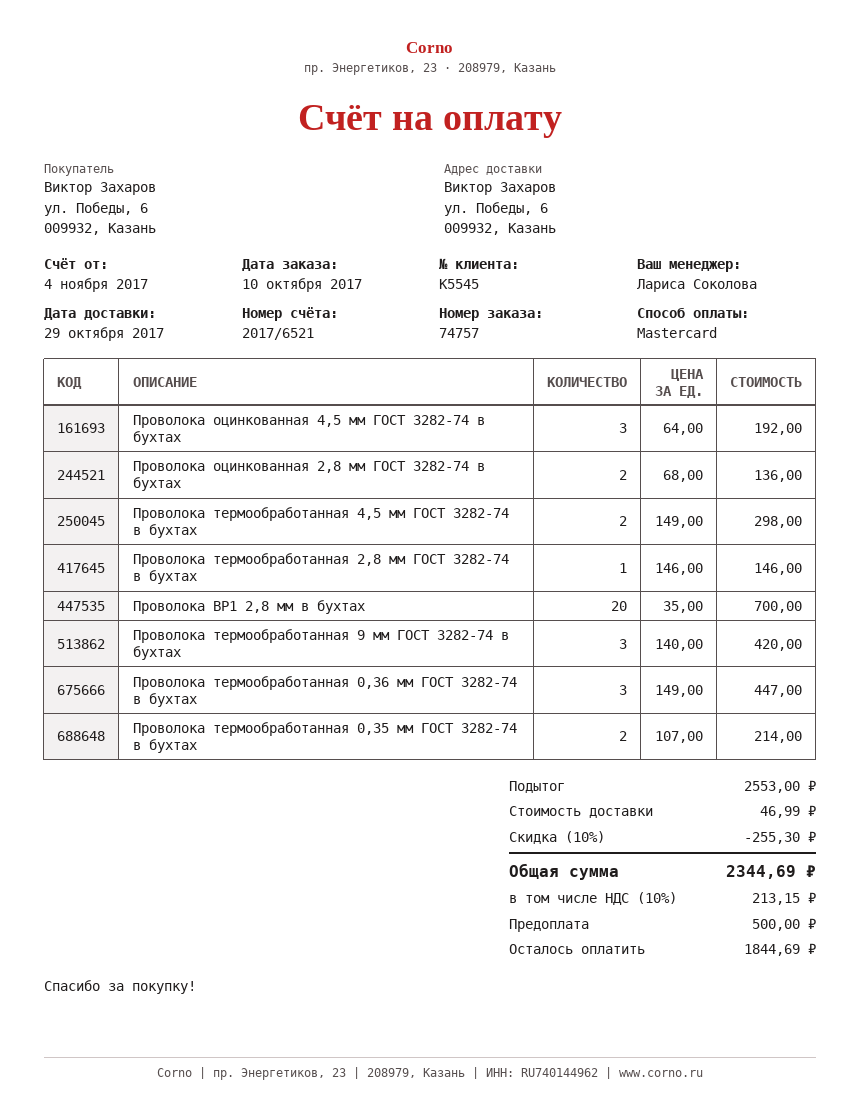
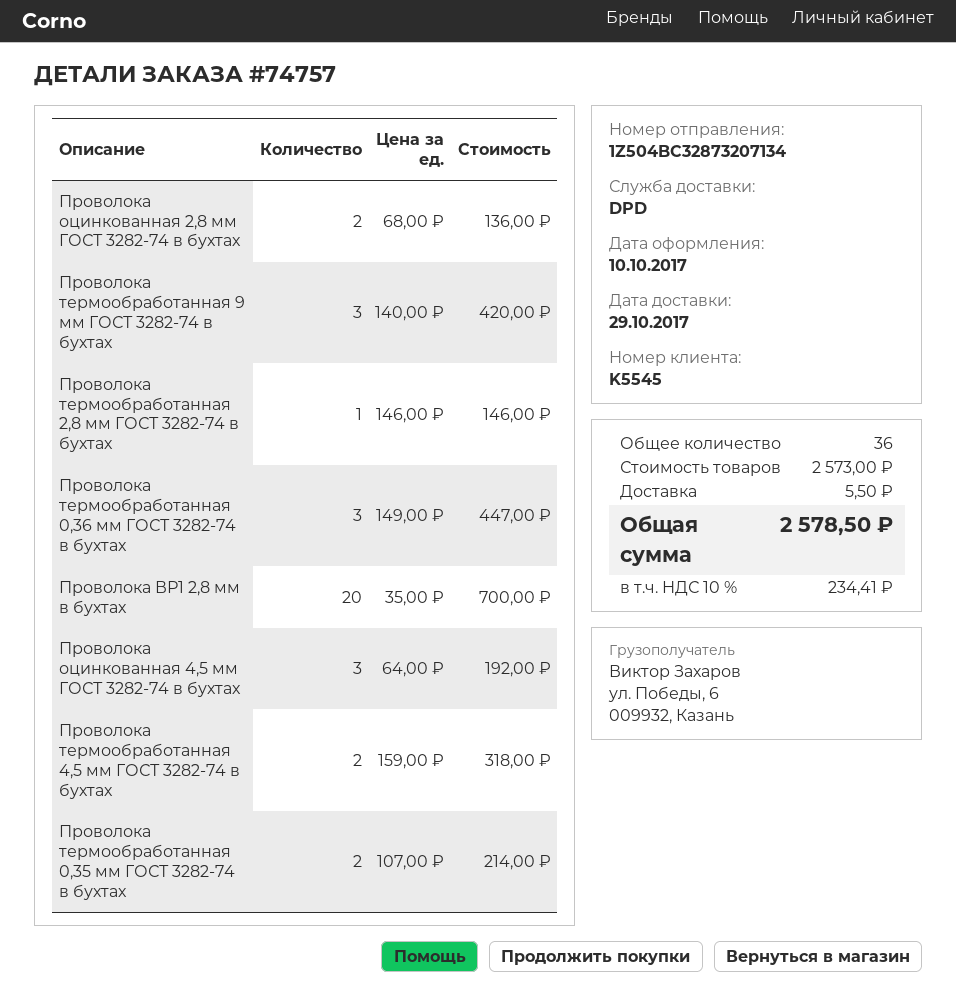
Проволока термообработанная 4,5 мм ГОСТ 3282-74 в бухтах: 2 x 149.00 = 298.00 -> 2 x 159.00 = 318.00
subtotal: 2553.00 -> 2573.00
discount: 10% = 255.30 -> none
shipping: 46.99 -> 5.50
tax: 10% = 213.15 -> 10% = 234.41
total: 2344.69 -> 2578.50

